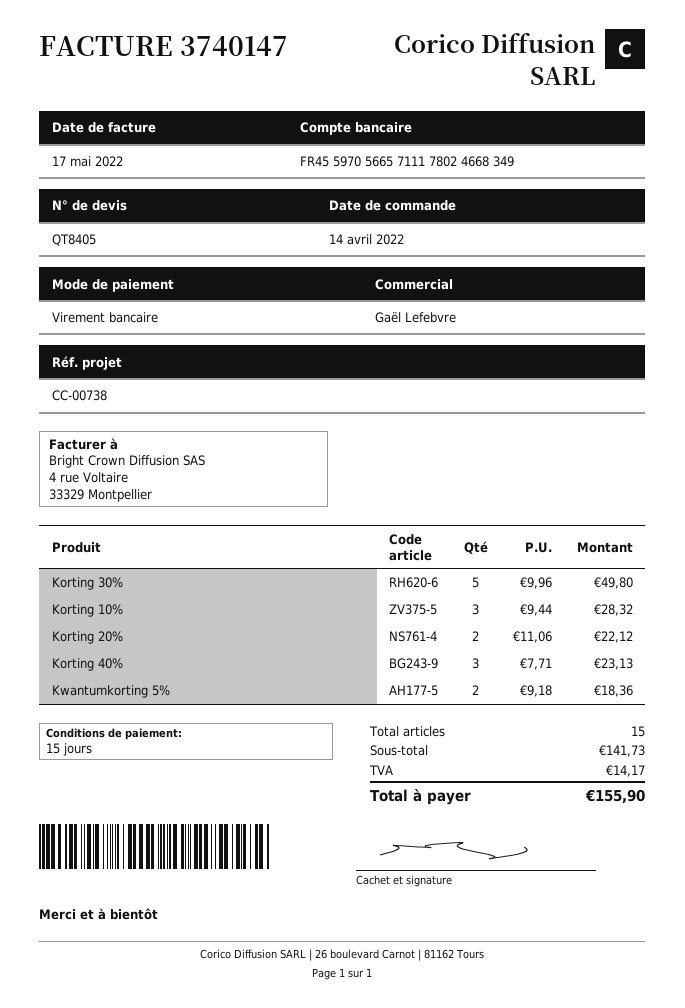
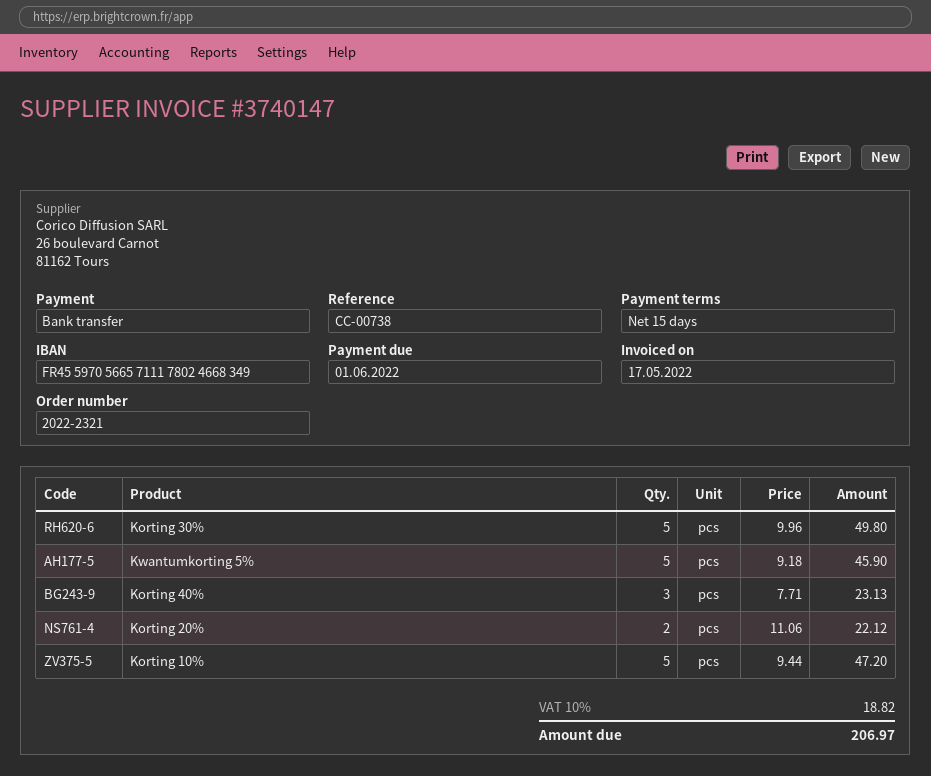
Korting 10%: 3 x 9.44 = 28.32 -> 5 x 9.44 = 47.20
Kwantumkorting 5%: 2 x 9.18 = 18.36 -> 5 x 9.18 = 45.90
tax: 14.17 -> 18.82
total: 155.90 -> 206.97

